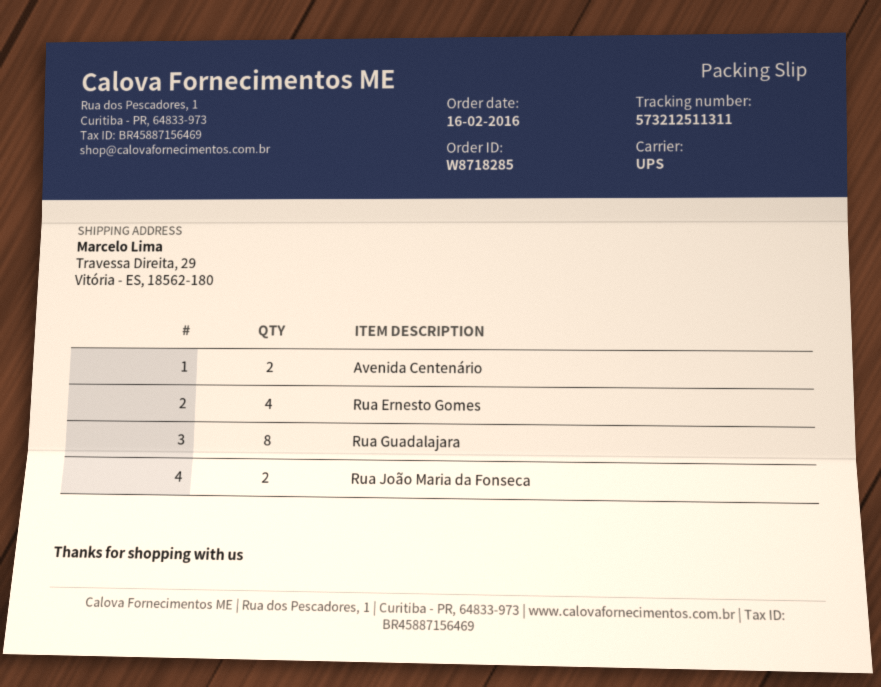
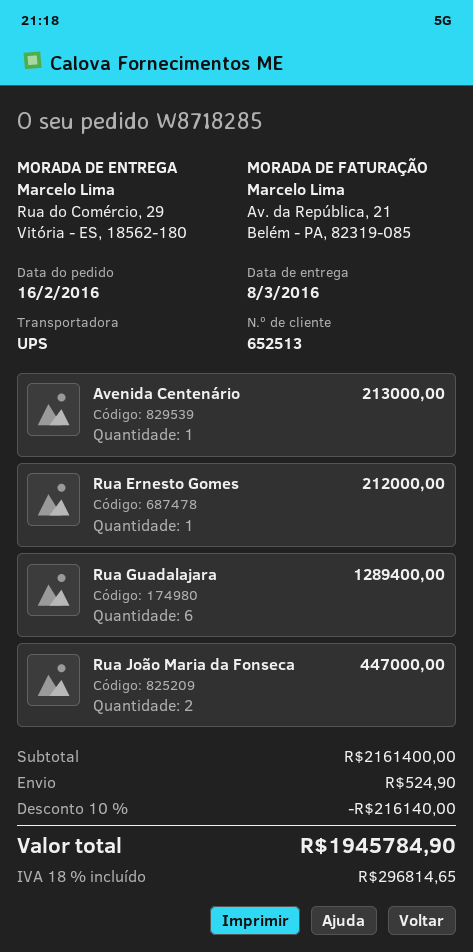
ship to: Travessa Direita, 29, Vitória - ES, 18562-180 -> Rua do Comércio, 29, Vitória - ES, 18562-180
Avenida Centenário: 2 -> 1
Rua Ernesto Gomes: 4 -> 1
Rua Guadalajara: 8 -> 6

